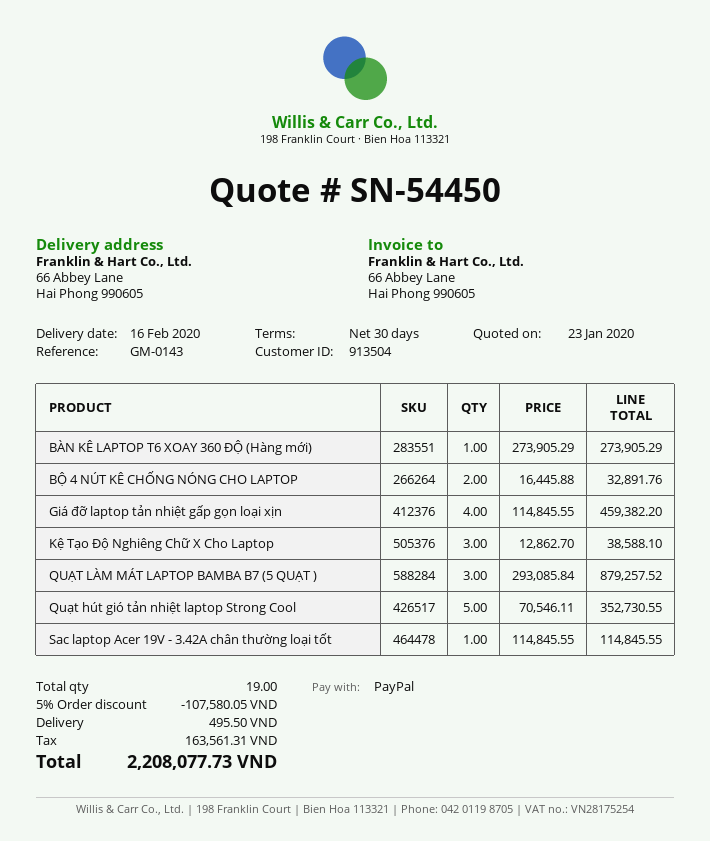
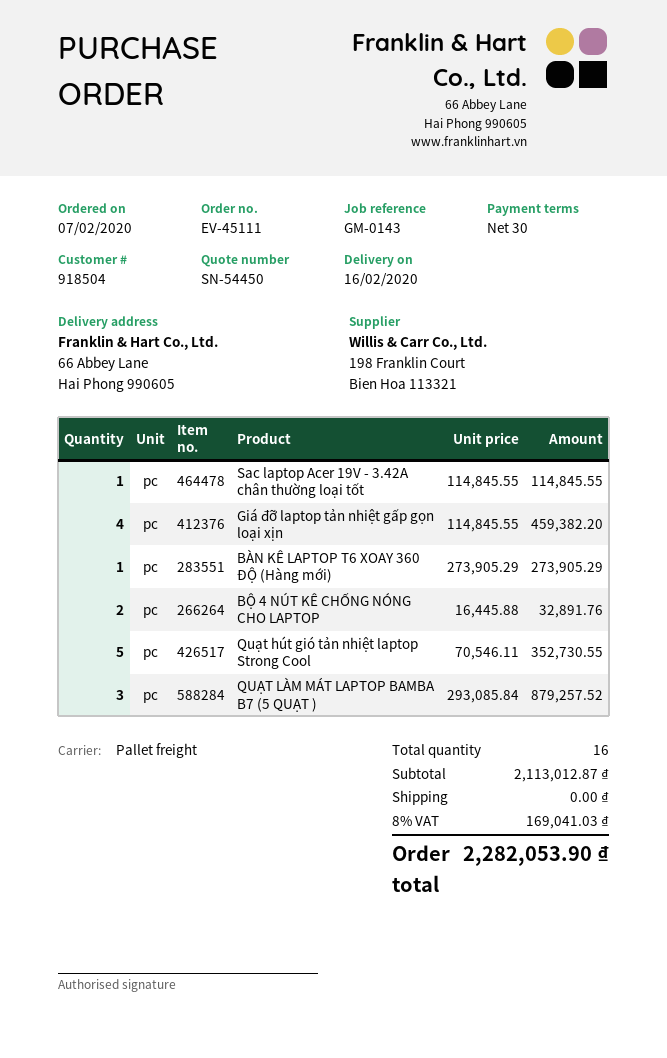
customer number: 913504 -> 918504
Kệ Tạo Độ Nghiêng Chữ X Cho Laptop: 3 x 12862.70 = 38588.10 -> none
total quantity: 19 -> 16
discount: 5% = 107580.05 -> none
shipping: 495.50 -> 0.00
tax: 163561.31 -> 169041.03
total: 2208077.73 -> 2282053.90

